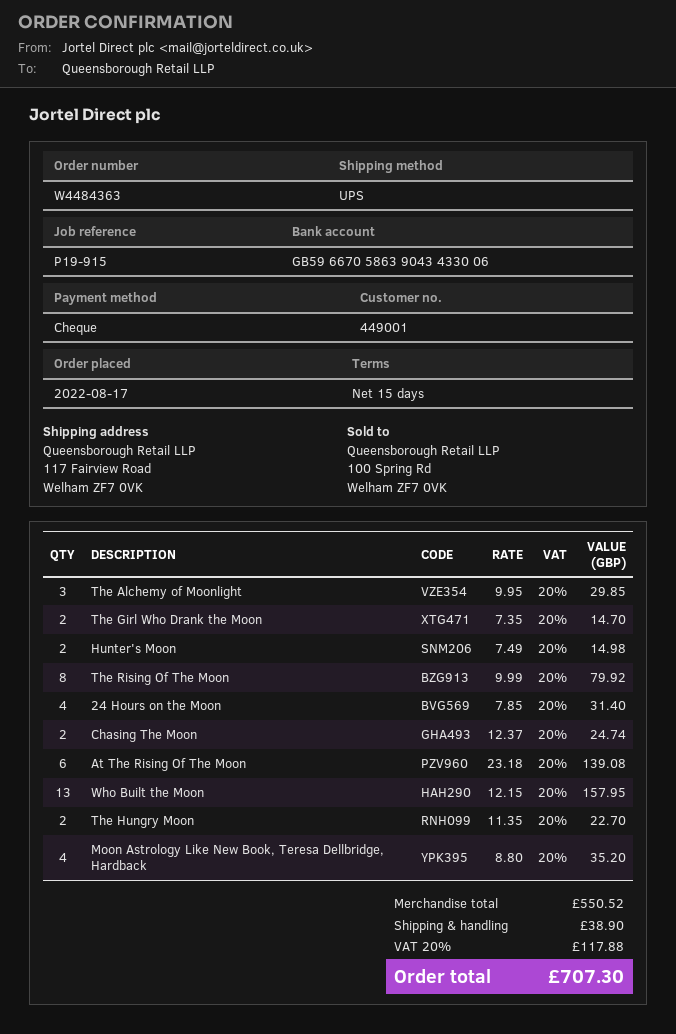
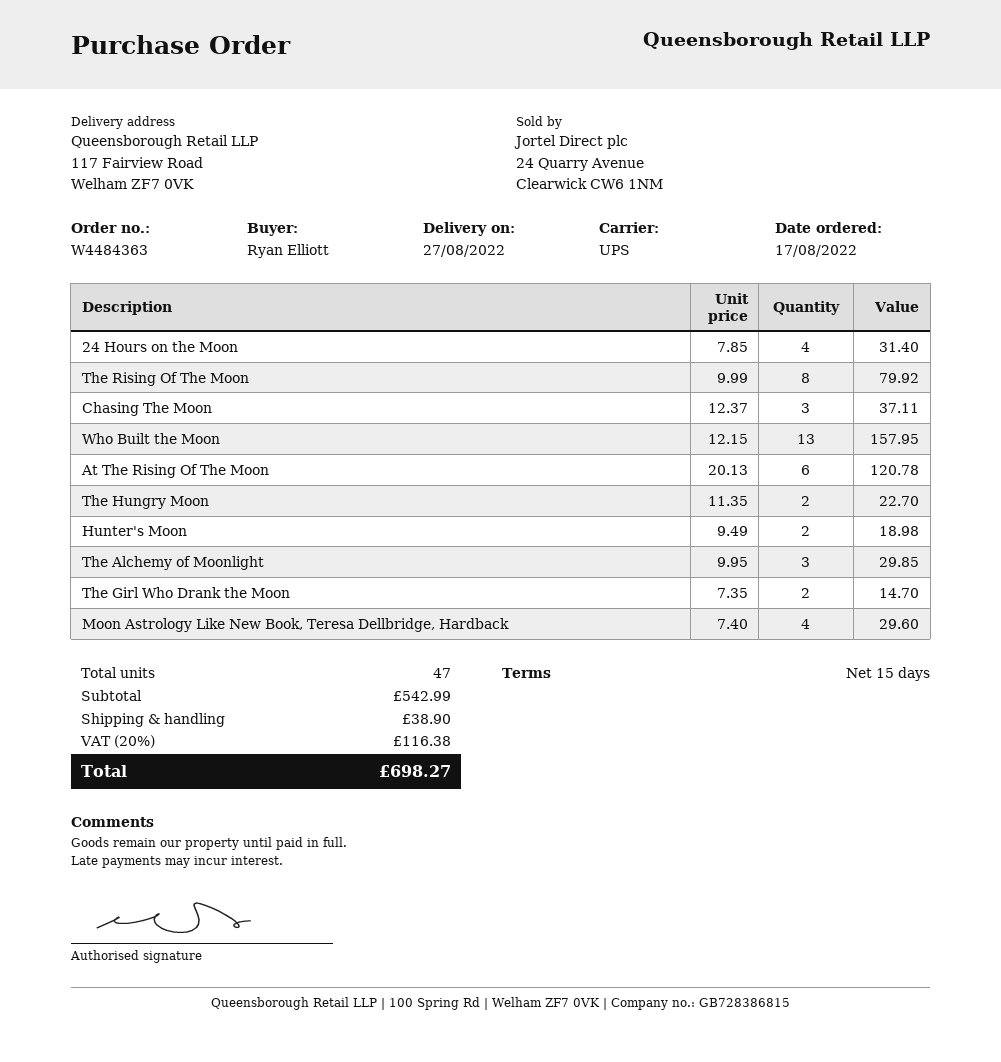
Hunter's Moon: 2 x 7.49 = 14.98 -> 2 x 9.49 = 18.98
Chasing The Moon: 2 x 12.37 = 24.74 -> 3 x 12.37 = 37.11
At The Rising Of The Moon: 6 x 23.18 = 139.08 -> 6 x 20.13 = 120.78
Moon Astrology Like New Book, Teresa Dellbridge, Hardback: 4 x 8.80 = 35.20 -> 4 x 7.40 = 29.60
subtotal: 550.52 -> 542.99
tax: 20% = 117.88 -> 20% = 116.38
total: 707.30 -> 698.27

